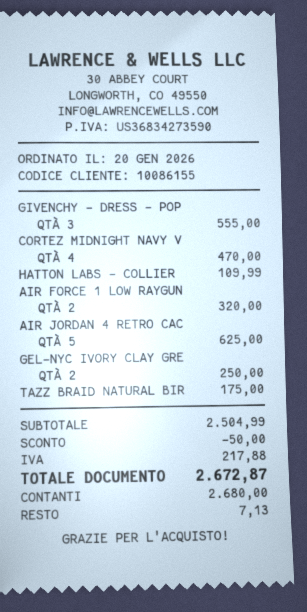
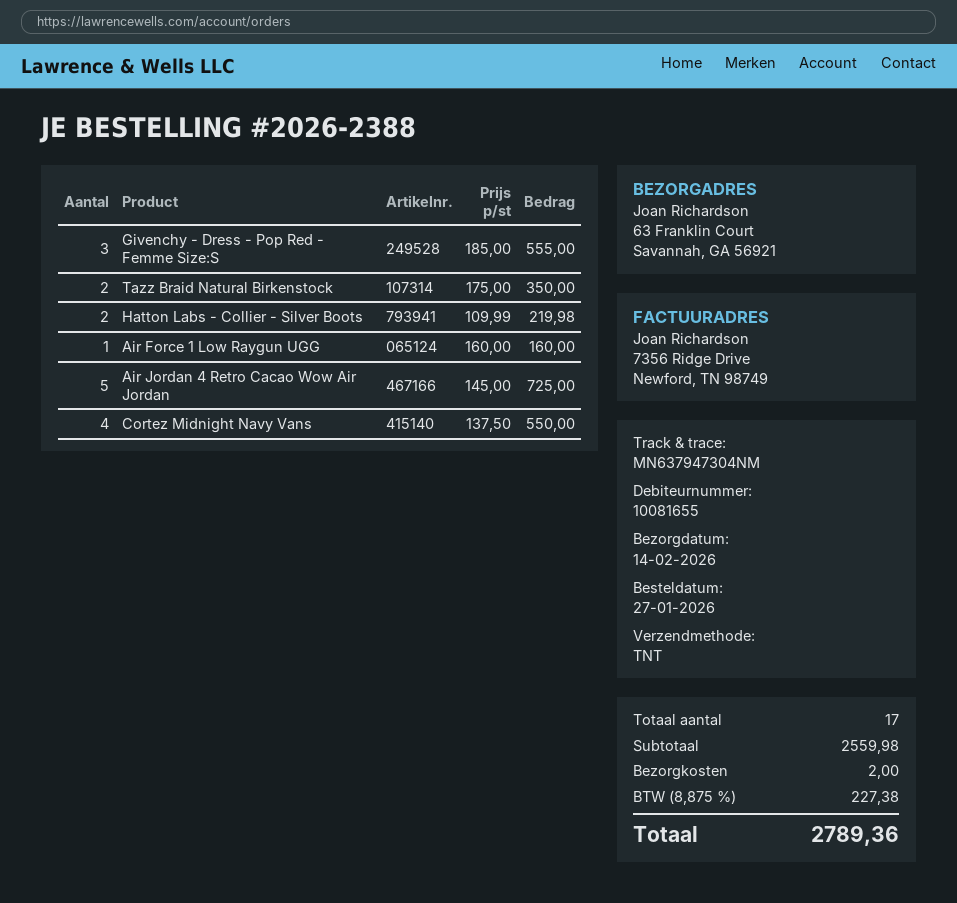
order date: 2026-01-20 -> 2026-01-27
customer number: 10086155 -> 10081655
CORTEZ MIDNIGHT NAVY V: 4 for 470.00 -> 4 for 550.00
HATTON LABS - COLLIER: 1 for 109.99 -> 2 for 219.98
AIR FORCE 1 LOW RAYGUN: 2 for 320.00 -> 1 for 160.00
AIR JORDAN 4 RETRO CAC: 5 for 625.00 -> 5 for 725.00
GEL-NYC IVORY CLAY GRE: 2 for 250.00 -> none
TAZZ BRAID NATURAL BIR: 1 for 175.00 -> 2 for 350.00
subtotal: 2504.99 -> 2559.98
discount: 50.00 -> none
shipping: none -> 2.00
tax: 217.88 -> 227.38
total: 2672.87 -> 2789.36

